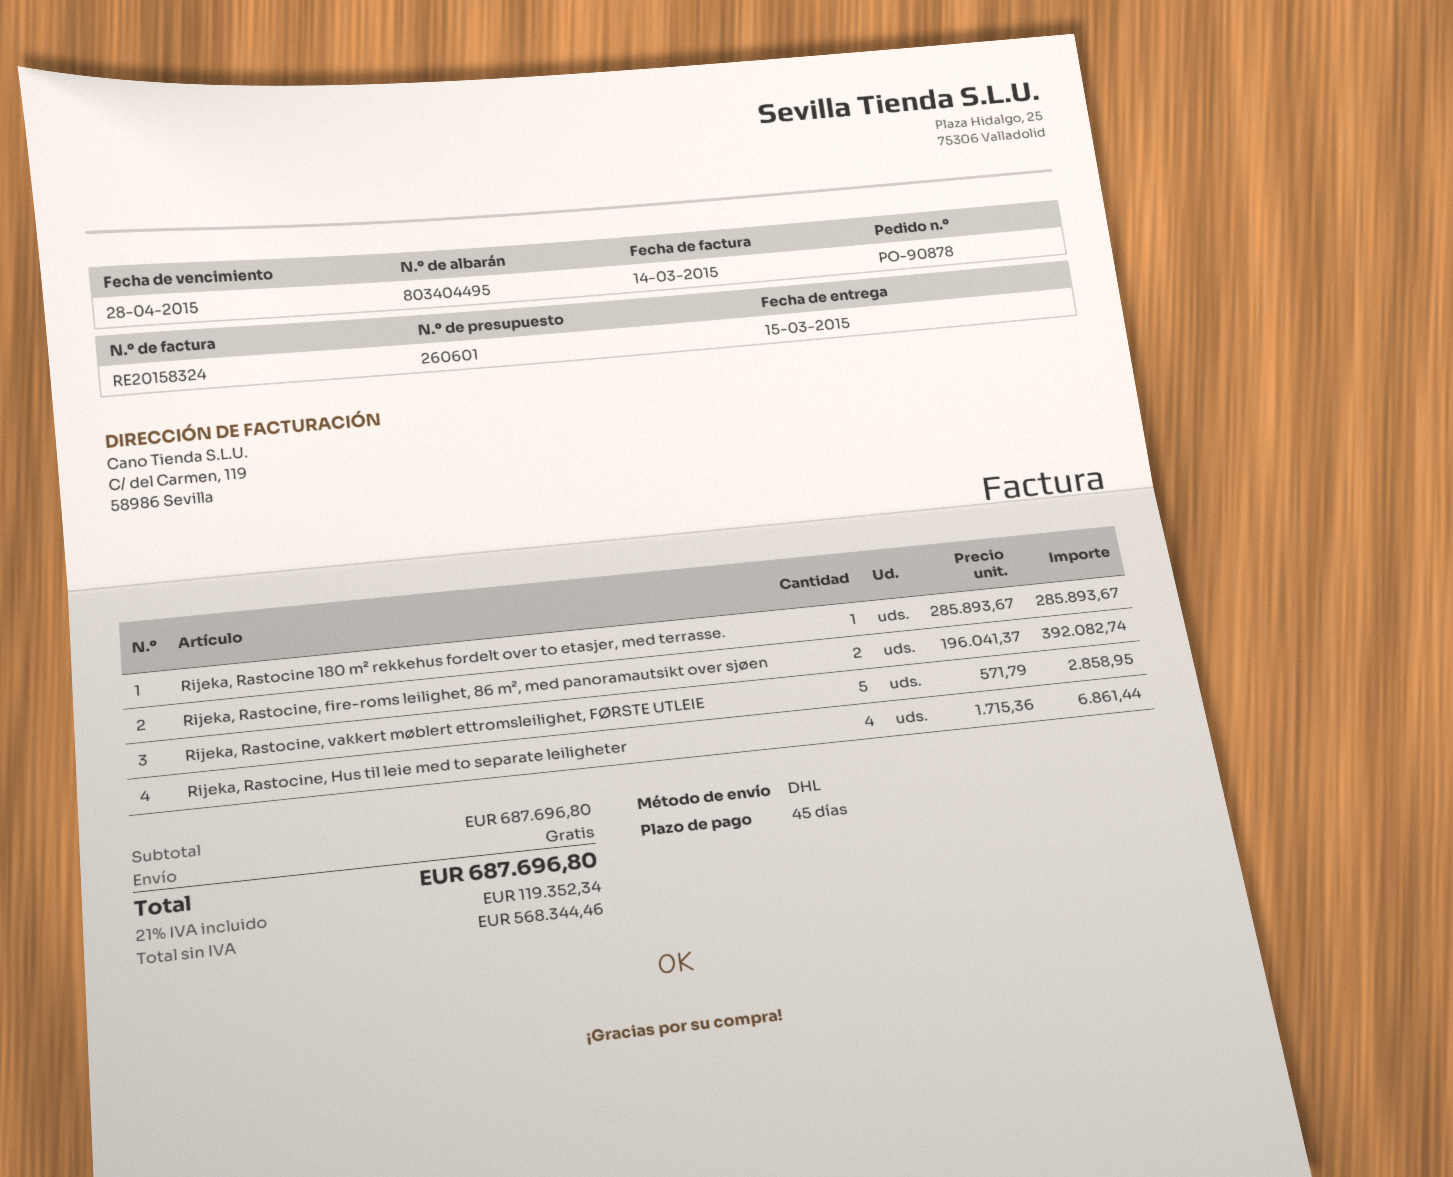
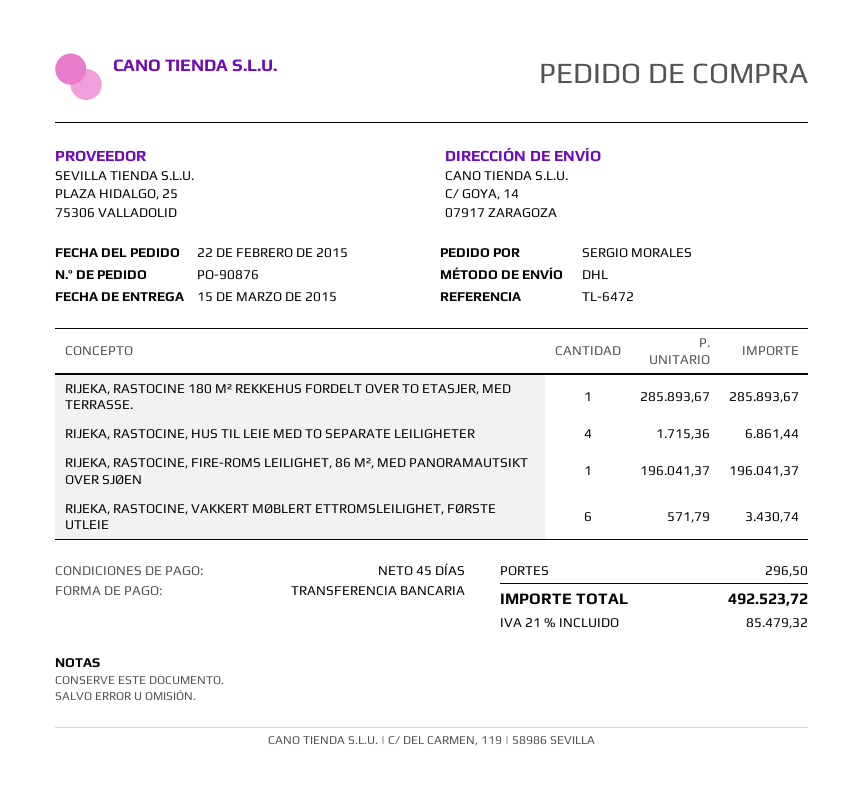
order number: PO-90878 -> PO-90876
Rijeka, Rastocine, fire-roms leilighet, 86 m², med panoramautsikt over sjøen: 2 x 196041.37 = 392082.74 -> 1 x 196041.37 = 196041.37
Rijeka, Rastocine, vakkert møblert ettromsleilighet, FØRSTE UTLEIE: 5 x 571.79 = 2858.95 -> 6 x 571.79 = 3430.74
shipping: 0.00 -> 296.50
tax: 21% = 119352.34 -> 21% = 85479.32
total: 687696.80 -> 492523.72

